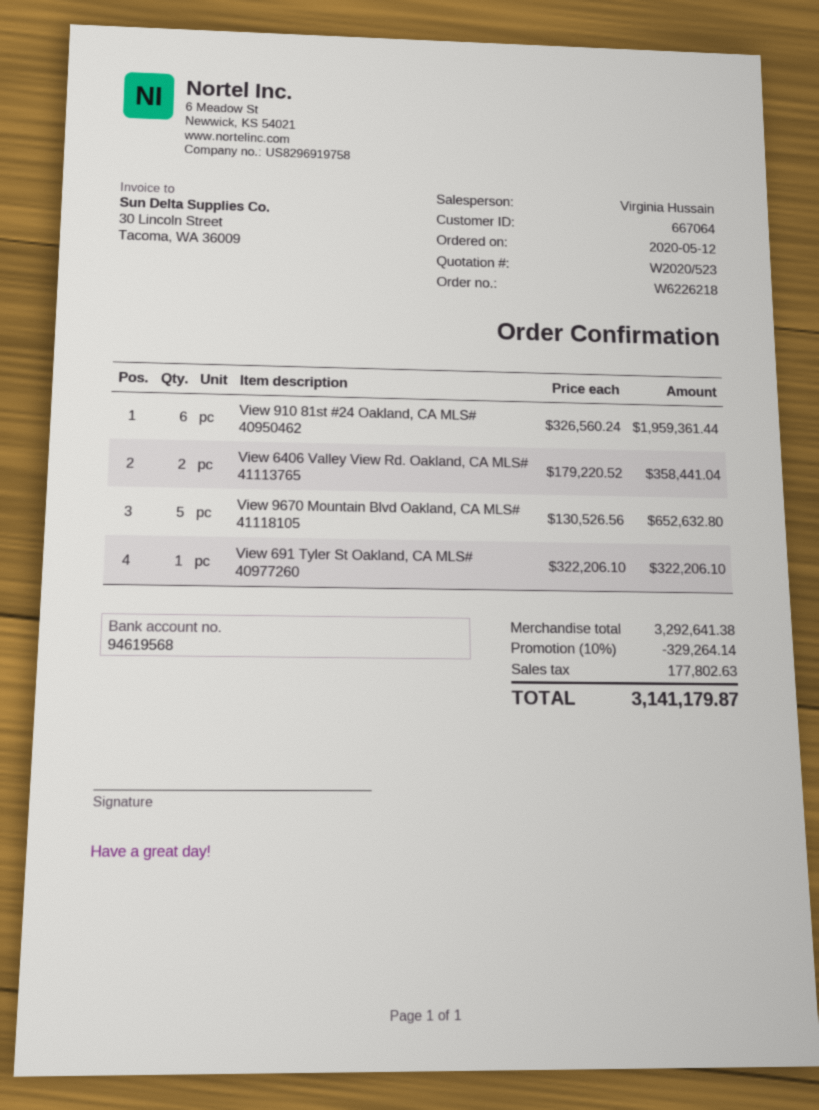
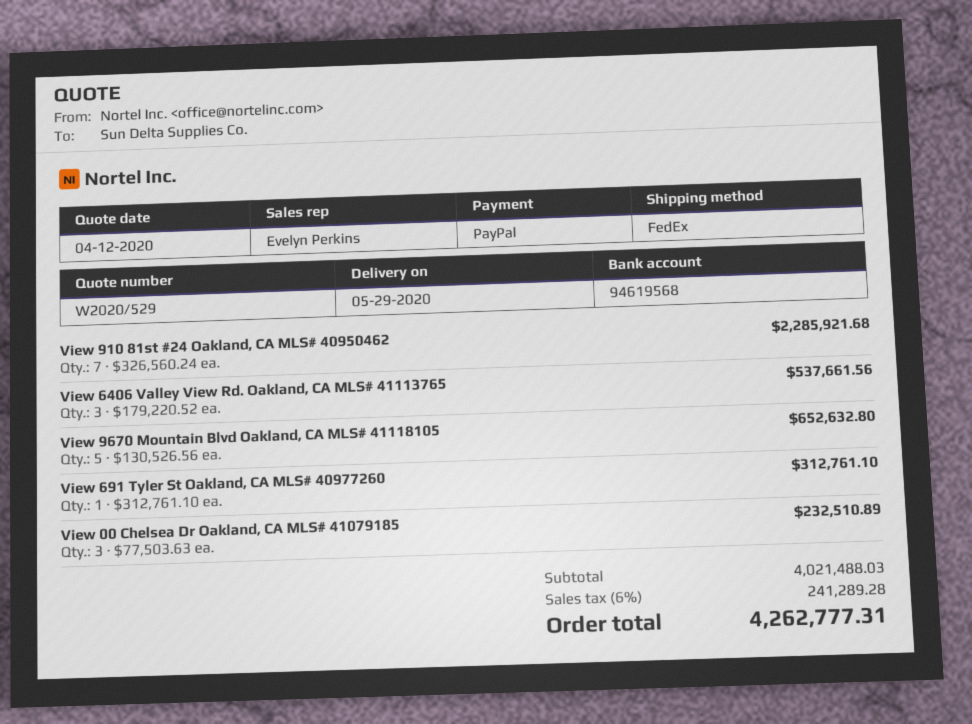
quote number: W2020/523 -> W2020/529
sales rep: Virginia Hussain -> Evelyn Perkins
View 910 81st #24 Oakland, CA MLS# 40950462: 6 x 326560.24 = 1959361.44 -> 7 x 326560.24 = 2285921.68
View 6406 Valley View Rd. Oakland, CA MLS# 41113765: 2 x 179220.52 = 358441.04 -> 3 x 179220.52 = 537661.56
View 691 Tyler St Oakland, CA MLS# 40977260: 1 x 322206.10 = 322206.10 -> 1 x 312761.10 = 312761.10
View 00 Chelsea Dr Oakland, CA MLS# 41079185: none -> 3 x 77503.63 = 232510.89
subtotal: 3292641.38 -> 4021488.03
discount: 10% = 329264.14 -> none
tax: 177802.63 -> 241289.28
total: 3141179.87 -> 4262777.31

